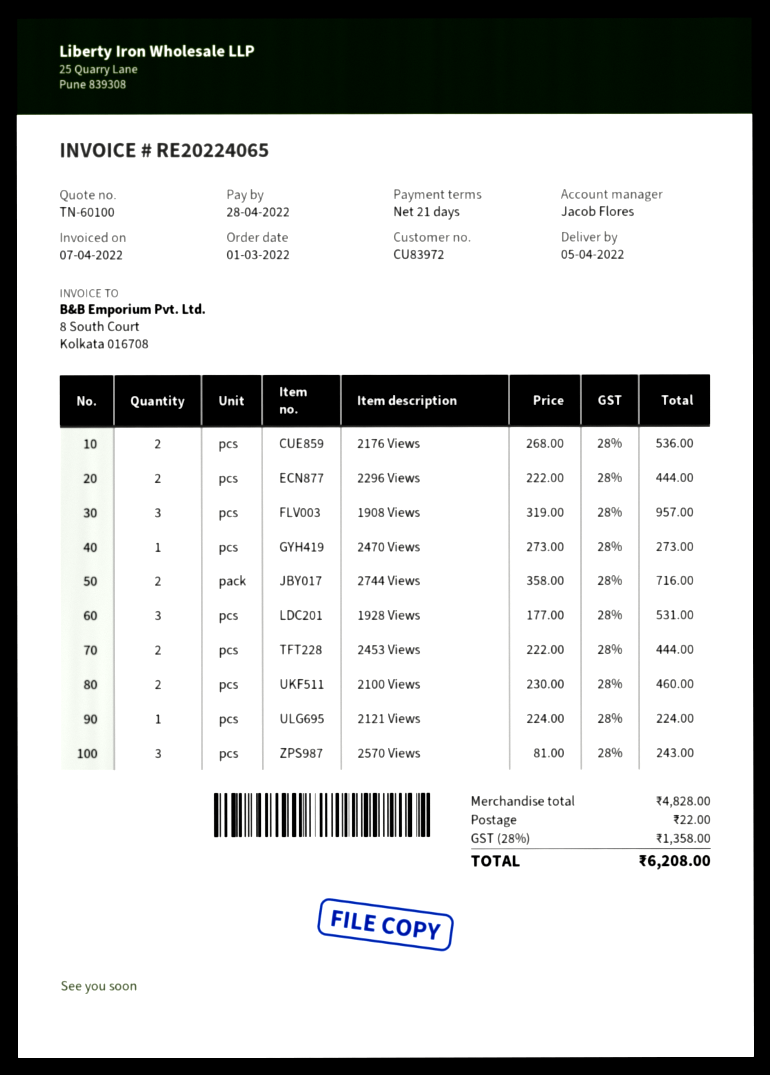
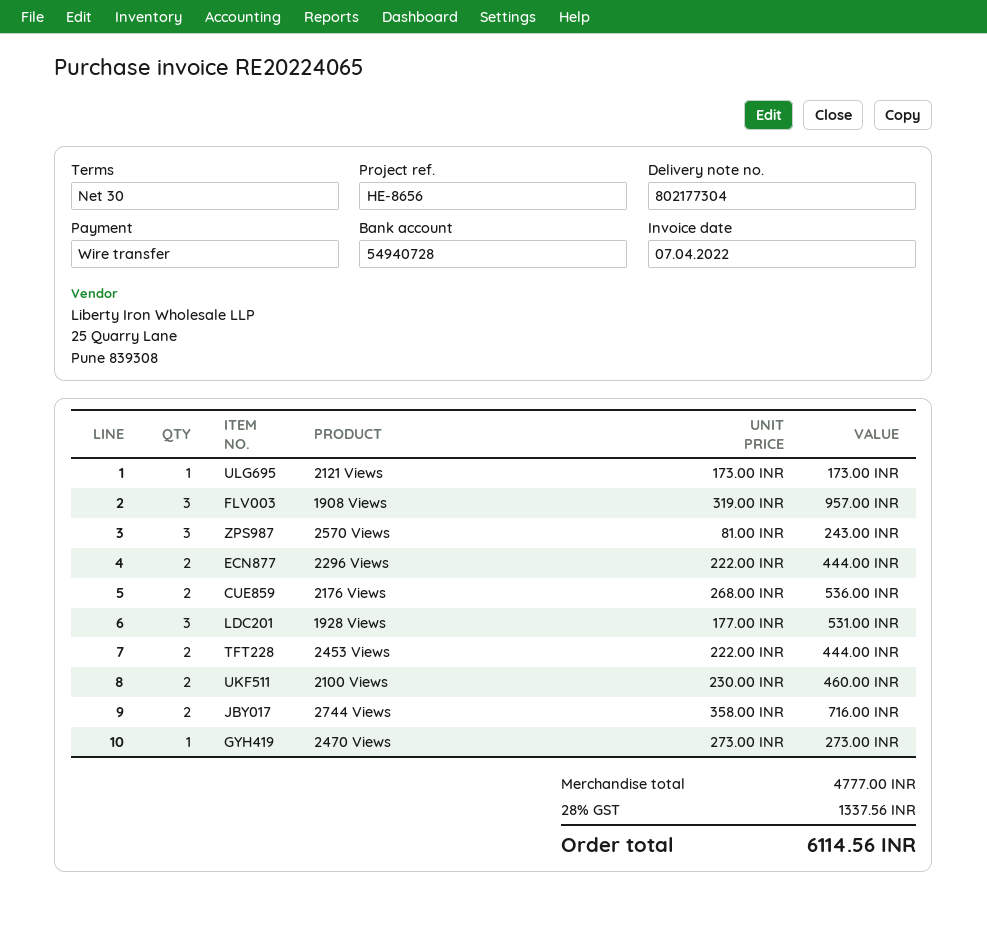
payment terms: 21 days -> 30 days
2121 Views: 1 x 224.00 = 224.00 -> 1 x 173.00 = 173.00
subtotal: 4828.00 -> 4777.00
shipping: 22.00 -> none
tax: 28% = 1358.00 -> 28% = 1337.56
total: 6208.00 -> 6114.56

